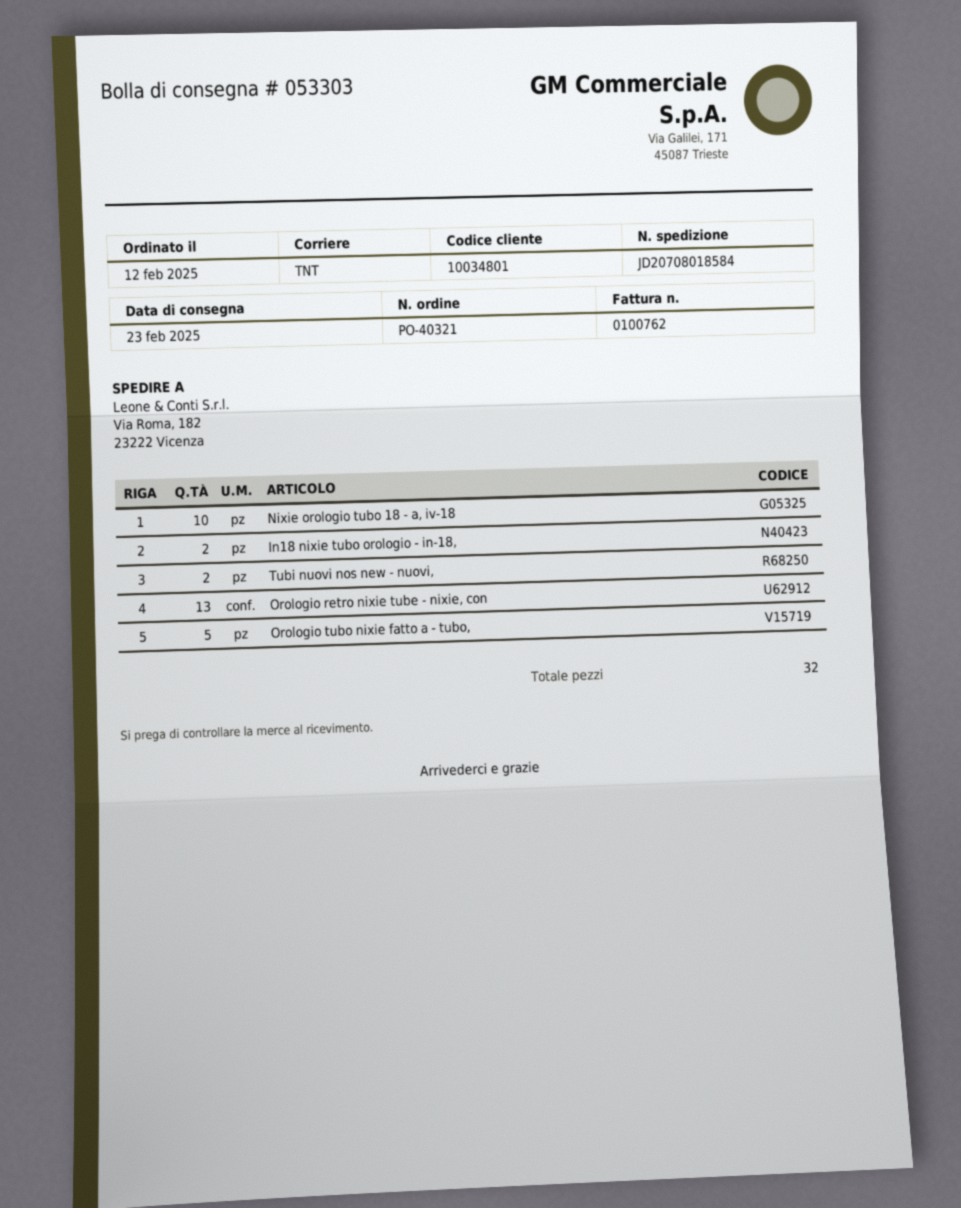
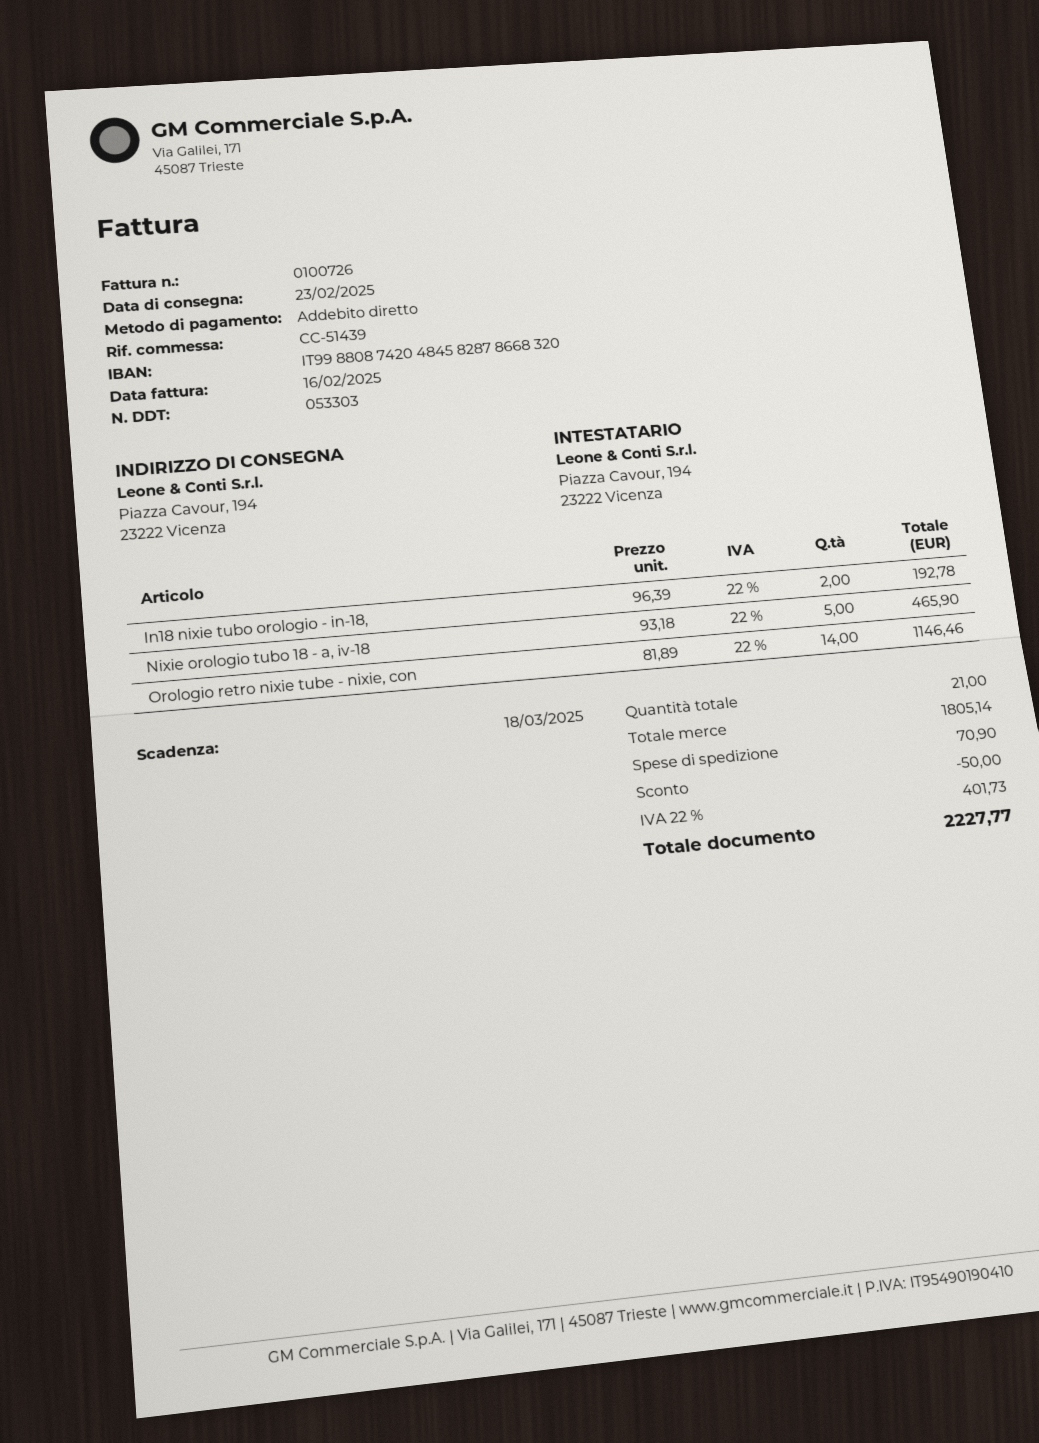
invoice number: 0100762 -> 0100726
ship to: Via Roma, 182, 23222 Vicenza -> Piazza Cavour, 194, 23222 Vicenza
Nixie orologio tubo 18 - a, iv-18: 10 -> 5
Tubi nuovi nos new - nuovi,: 2 -> none
Orologio retro nixie tube - nixie, con: 13 -> 14
Orologio tubo nixie fatto a - tubo,: 5 -> none
total quantity: 32 -> 21

